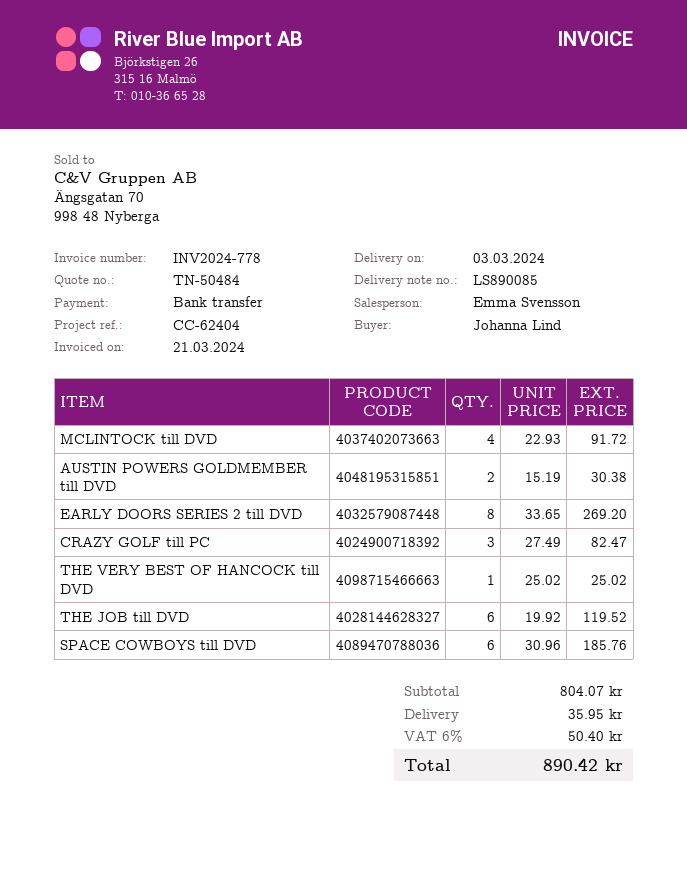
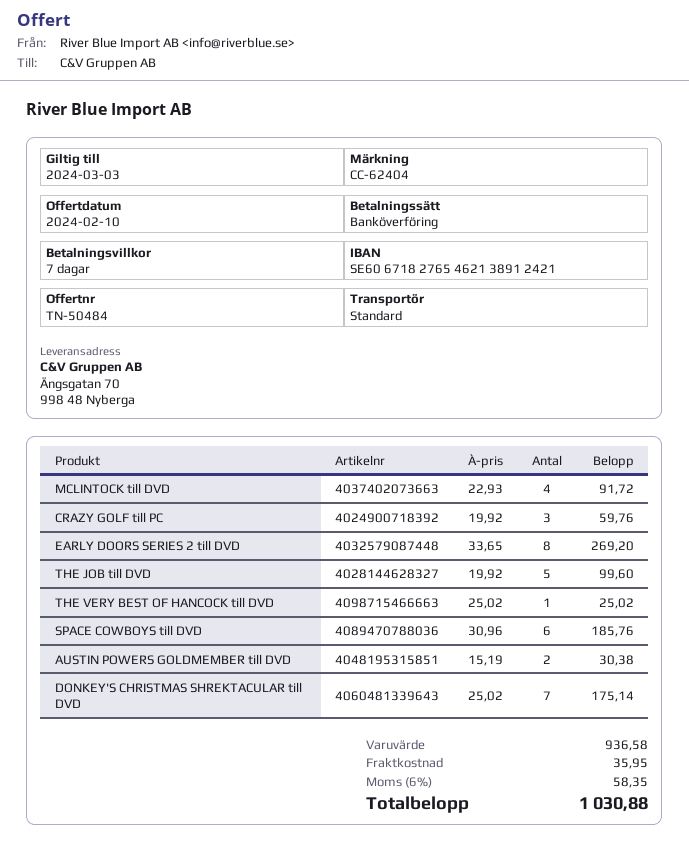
CRAZY GOLF till PC: 3 x 27.49 = 82.47 -> 3 x 19.92 = 59.76
THE JOB till DVD: 6 x 19.92 = 119.52 -> 5 x 19.92 = 99.60
DONKEY'S CHRISTMAS SHREKTACULAR till DVD: none -> 7 x 25.02 = 175.14
subtotal: 804.07 -> 936.58
tax: 6% = 50.40 -> 6% = 58.35
total: 890.42 -> 1030.88

